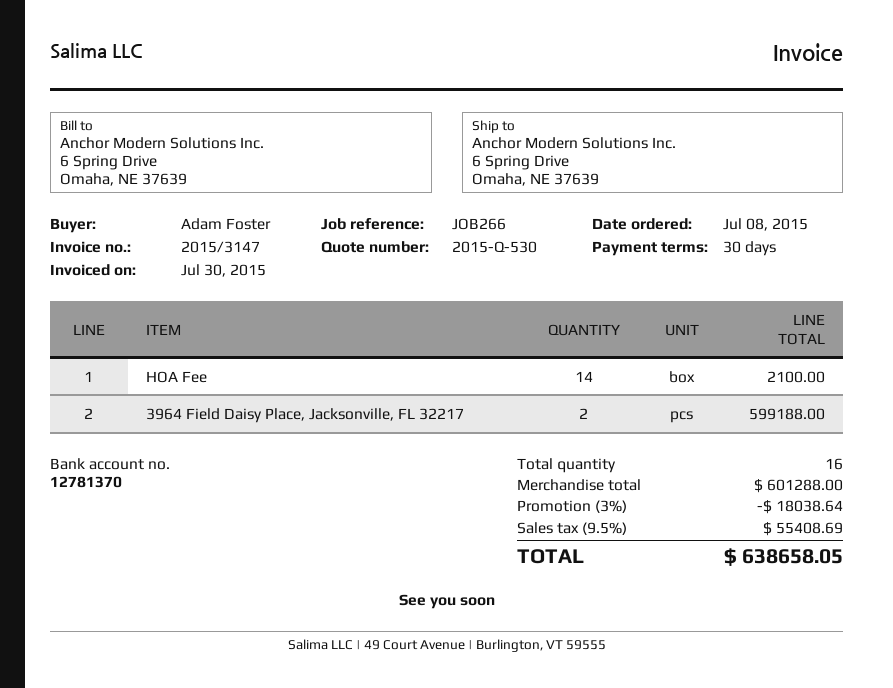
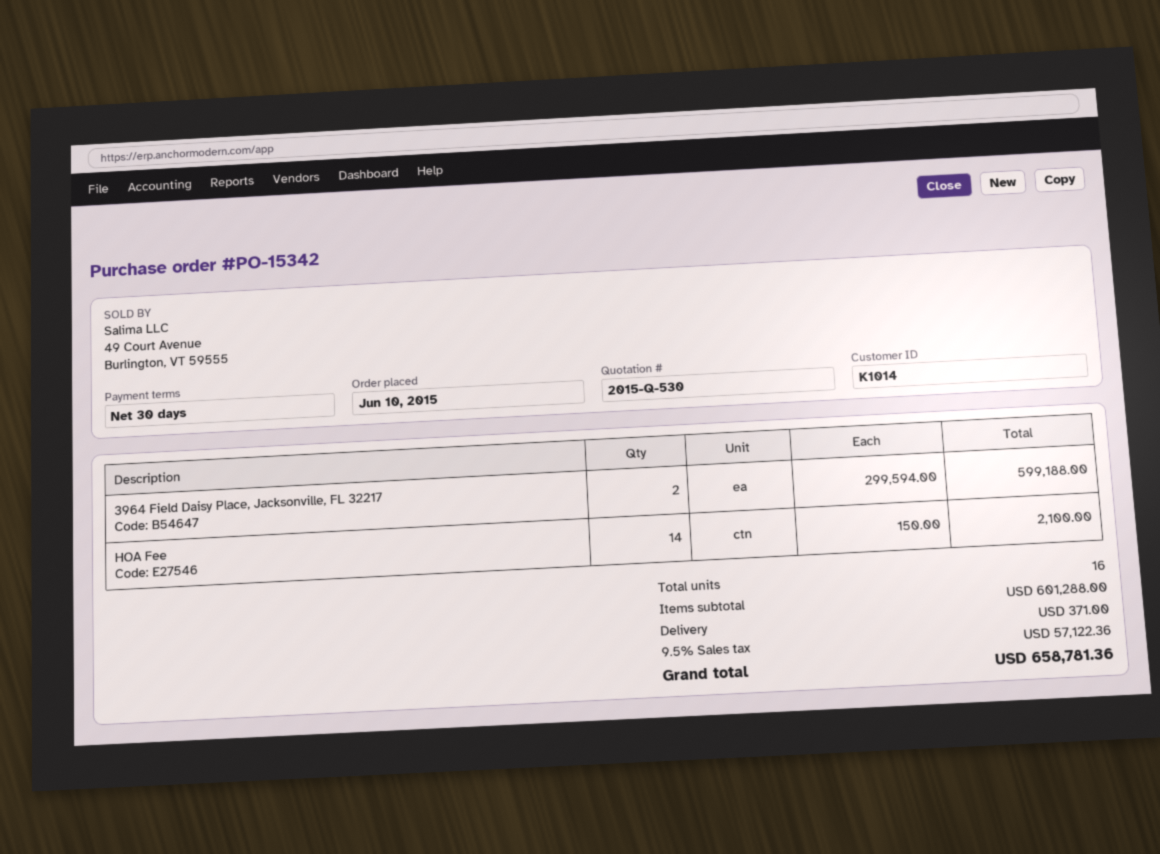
order date: 2015-07-08 -> 2015-06-10
discount: 3% = 18038.64 -> none
shipping: none -> 371.00
tax: 9.5% = 55408.69 -> 9.5% = 57122.36
total: 638658.05 -> 658781.36

